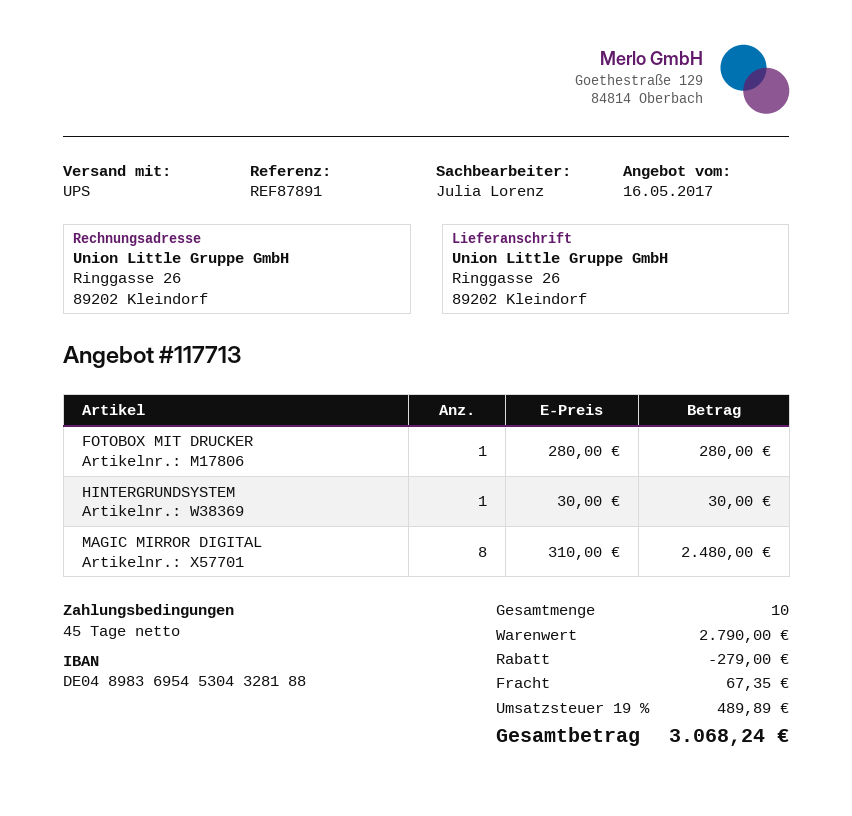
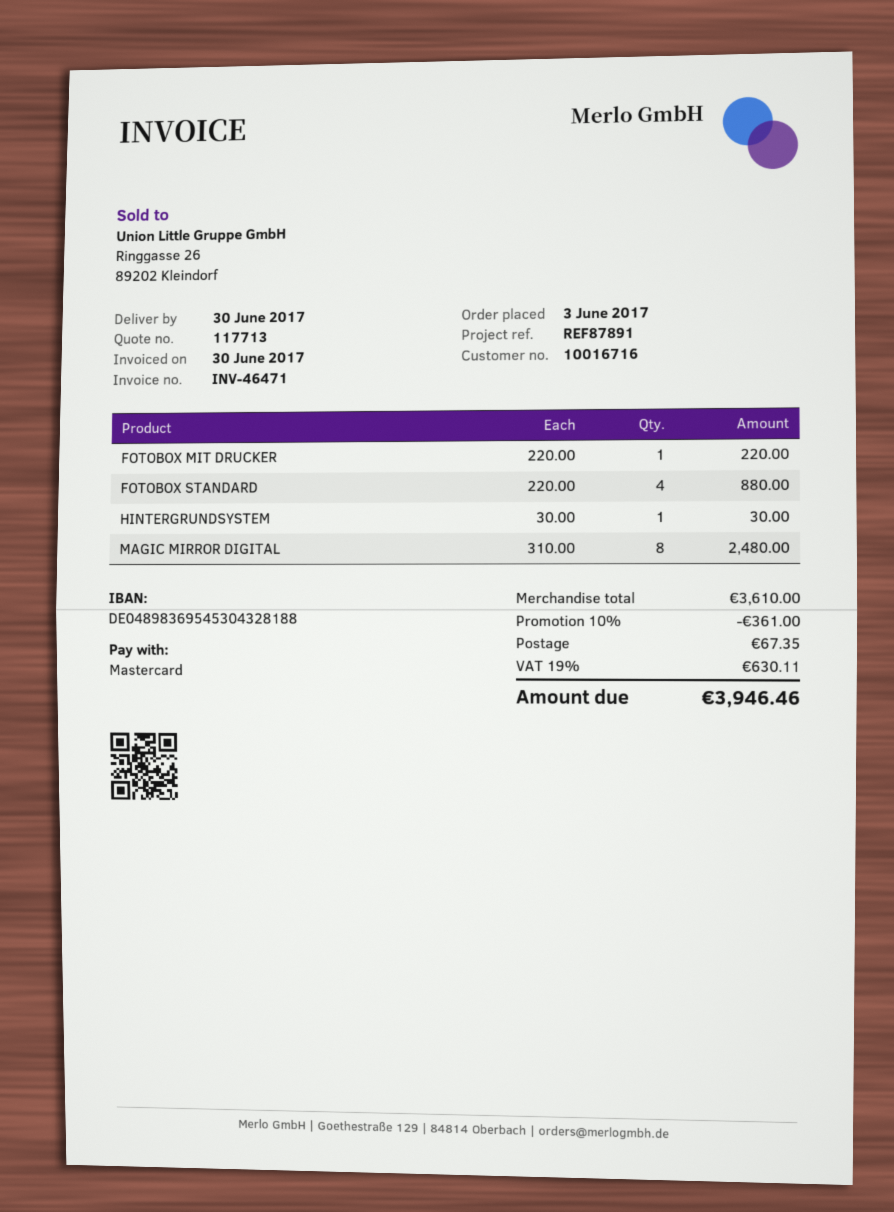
FOTOBOX MIT DRUCKER: 1 x 280.00 = 280.00 -> 1 x 220.00 = 220.00
FOTOBOX STANDARD: none -> 4 x 220.00 = 880.00
subtotal: 2790.00 -> 3610.00
discount: 279.00 -> 361.00
tax: 19% = 489.89 -> 19% = 630.11
total: 3068.24 -> 3946.46

